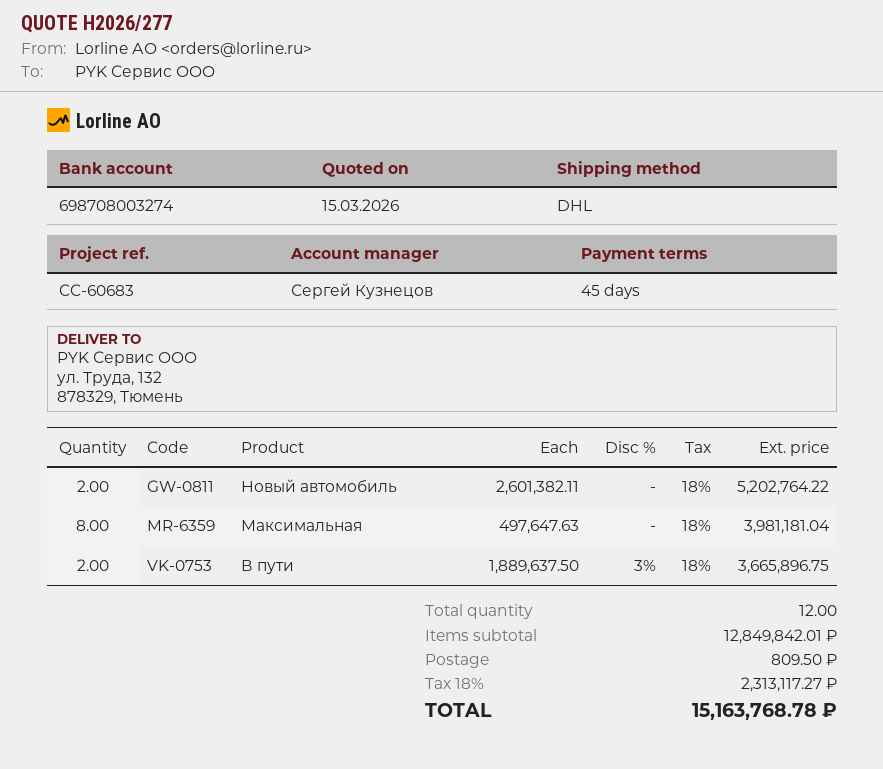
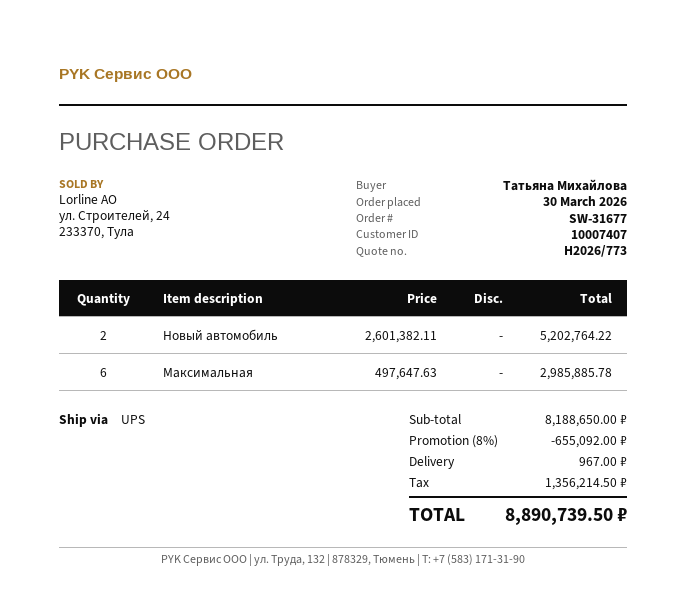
quote number: H2026/277 -> H2026/773
shipping method: DHL -> UPS
Максимальная: 8 x 497647.63 = 3981181.04 -> 6 x 497647.63 = 2985885.78
В пути: 2 x 1889637.50 - 3% = 3665896.75 -> none
subtotal: 12849842.01 -> 8188650.00
discount: none -> 8% = 655092.00
shipping: 809.50 -> 967.00
tax: 2313117.27 -> 1356214.50
total: 15163768.78 -> 8890739.50

